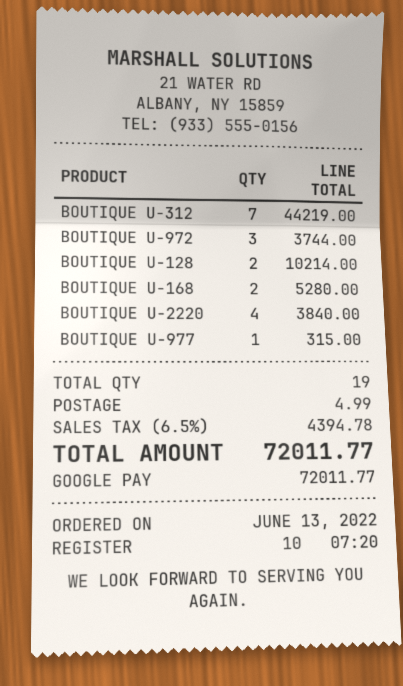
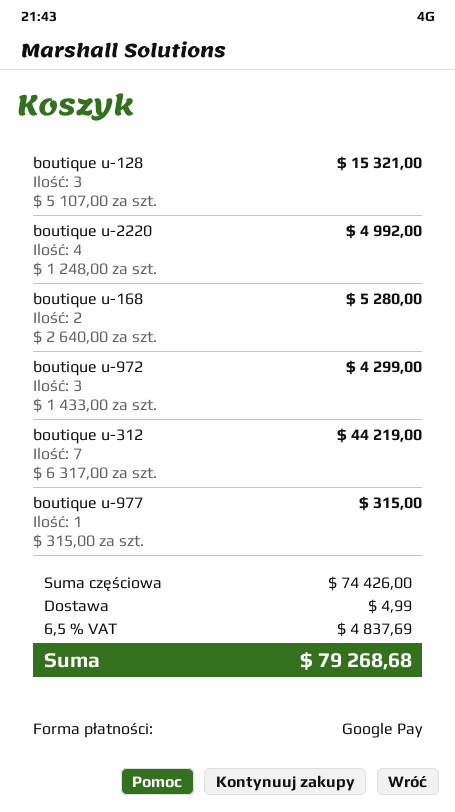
BOUTIQUE U-972: 3 for 3744.00 -> 3 for 4299.00
BOUTIQUE U-128: 2 for 10214.00 -> 3 for 15321.00
BOUTIQUE U-2220: 4 for 3840.00 -> 4 for 4992.00
tax: 6.5% = 4394.78 -> 6.5% = 4837.69
total: 72011.77 -> 79268.68

